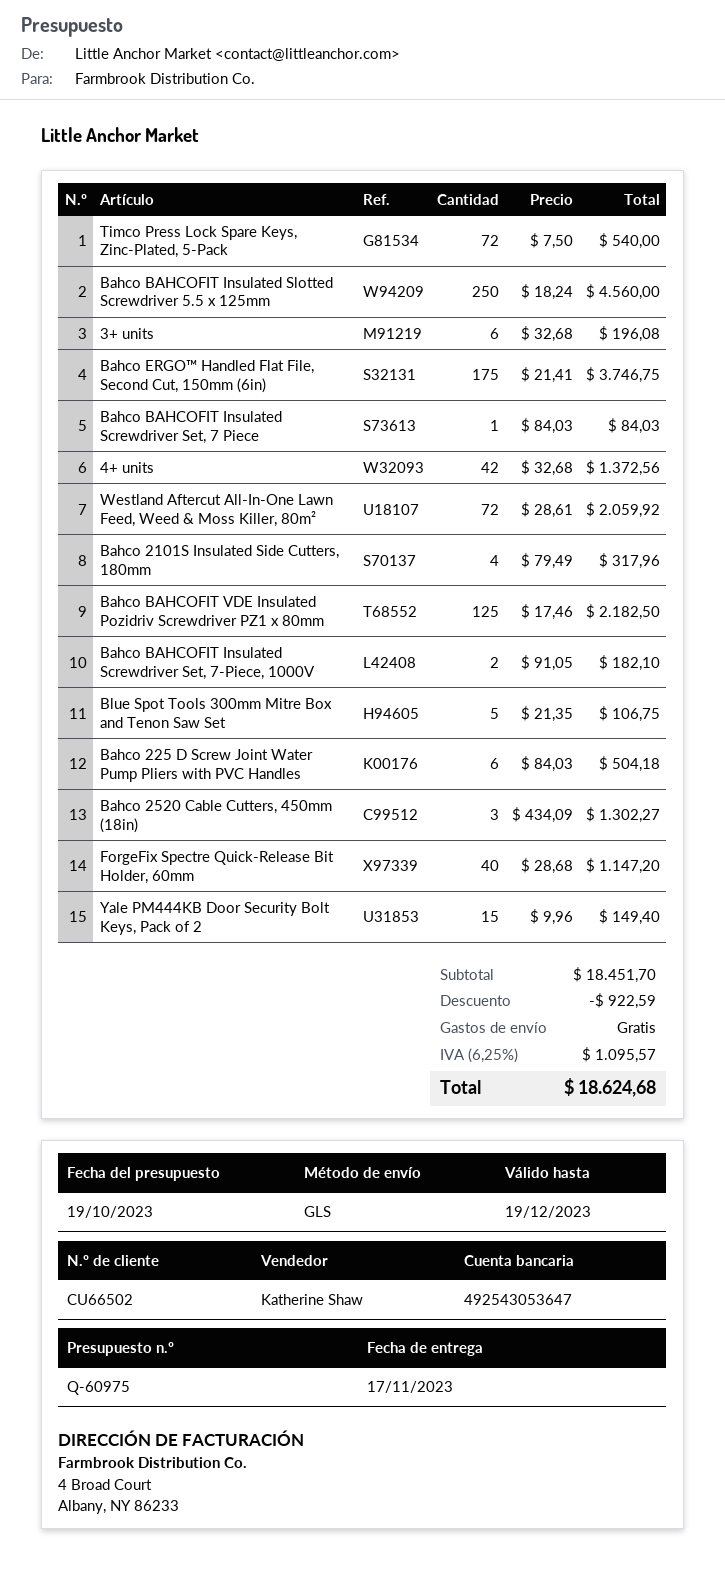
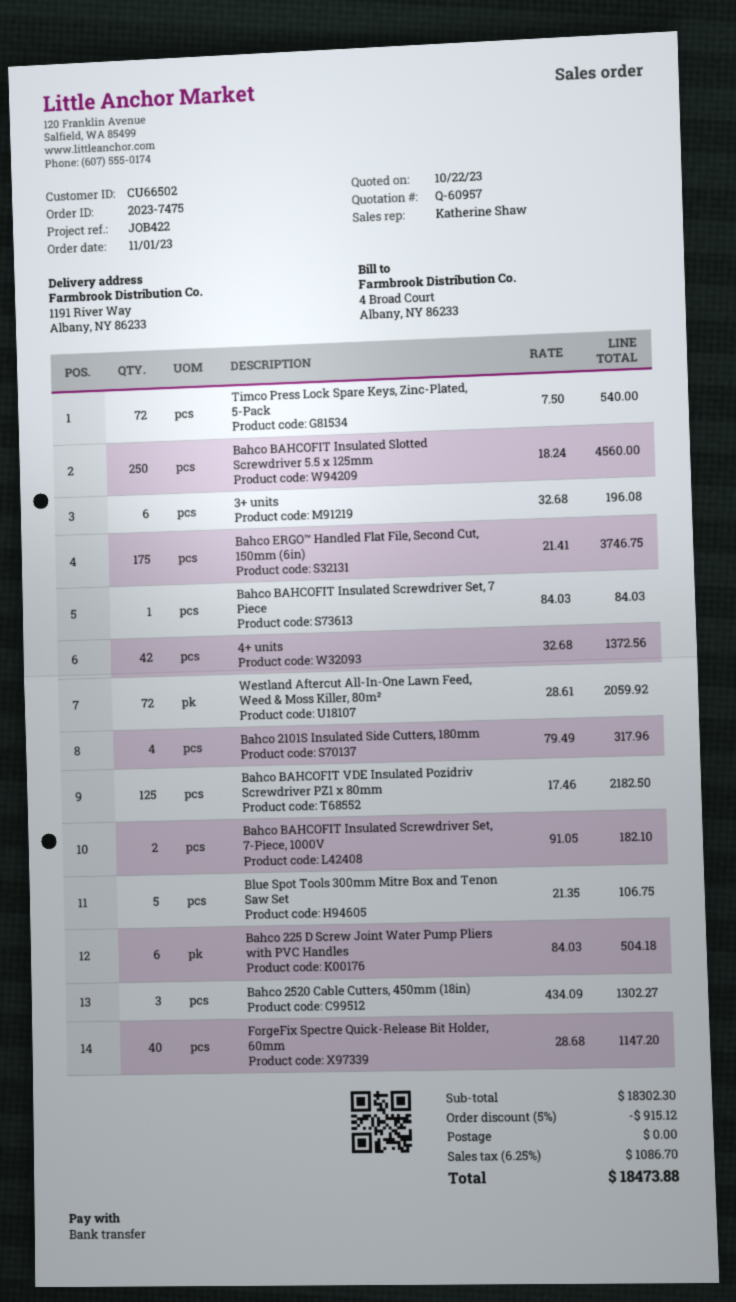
quote number: Q-60975 -> Q-60957
quote date: 2023-10-19 -> 2023-10-22
Yale PM444KB Door Security Bolt Keys, Pack of 2: 15 x 9.96 = 149.40 -> none
subtotal: 18451.70 -> 18302.30
discount: 922.59 -> 915.12
tax: 6.25% = 1095.57 -> 6.25% = 1086.70
total: 18624.68 -> 18473.88

